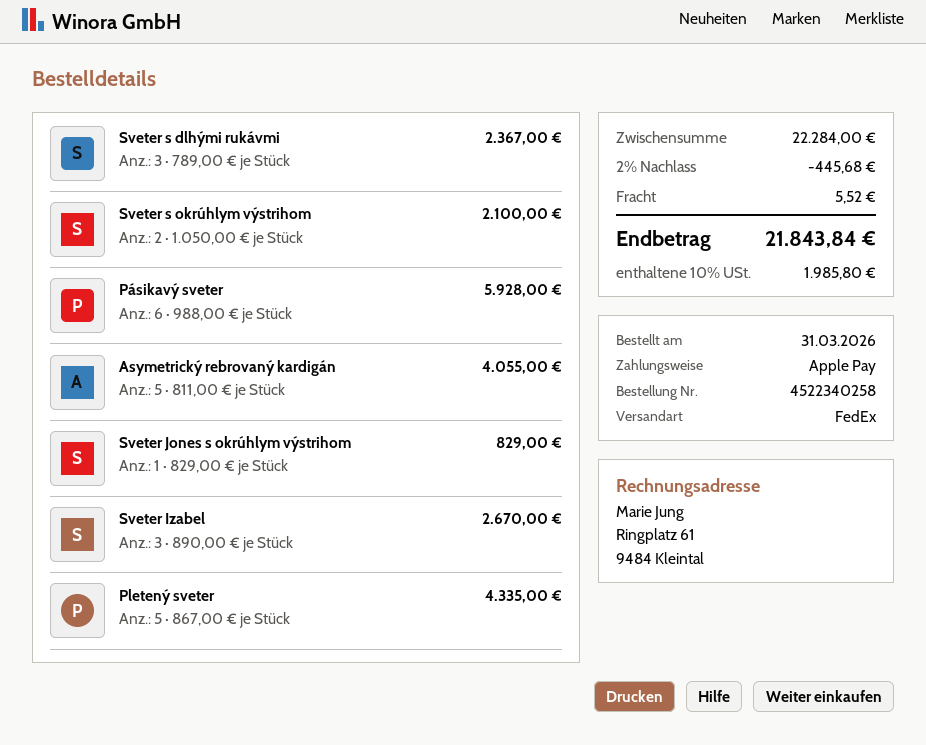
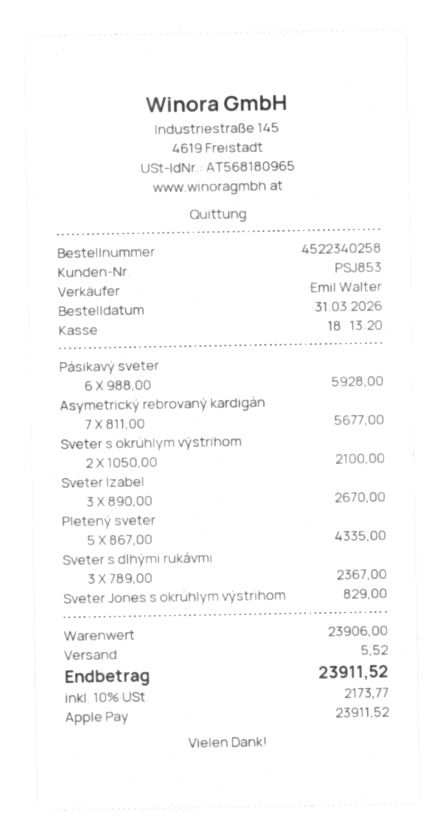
Asymetrický rebrovaný kardigán: 5 x 811.00 = 4055.00 -> 7 x 811.00 = 5677.00
subtotal: 22284.00 -> 23906.00
discount: 2% = 445.68 -> none
tax: 10% = 1985.80 -> 10% = 2173.77
total: 21843.84 -> 23911.52

